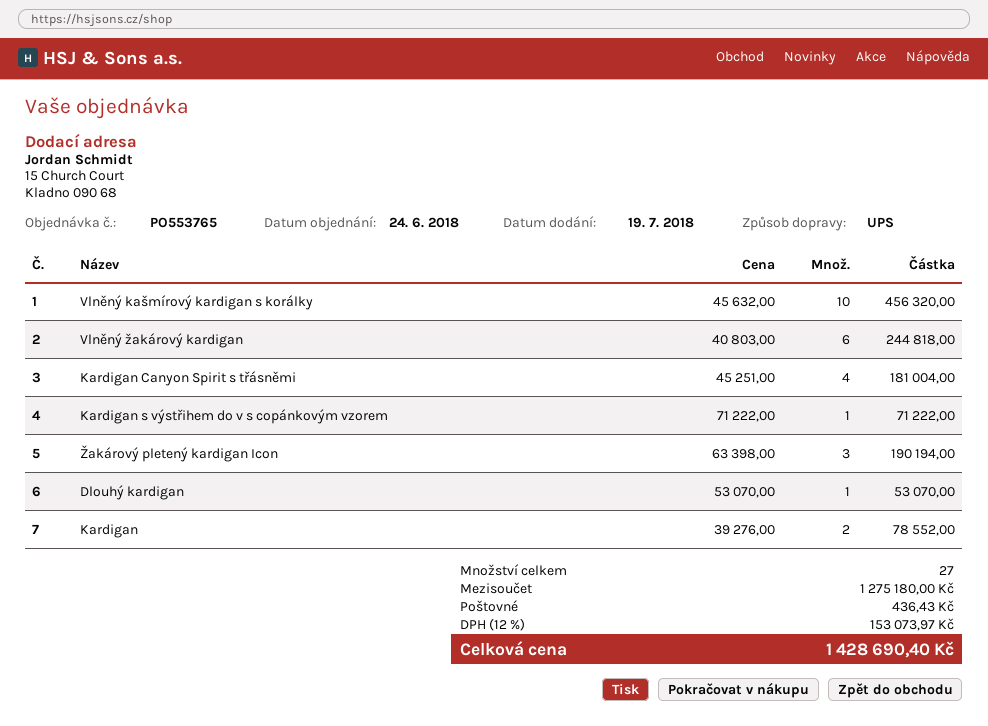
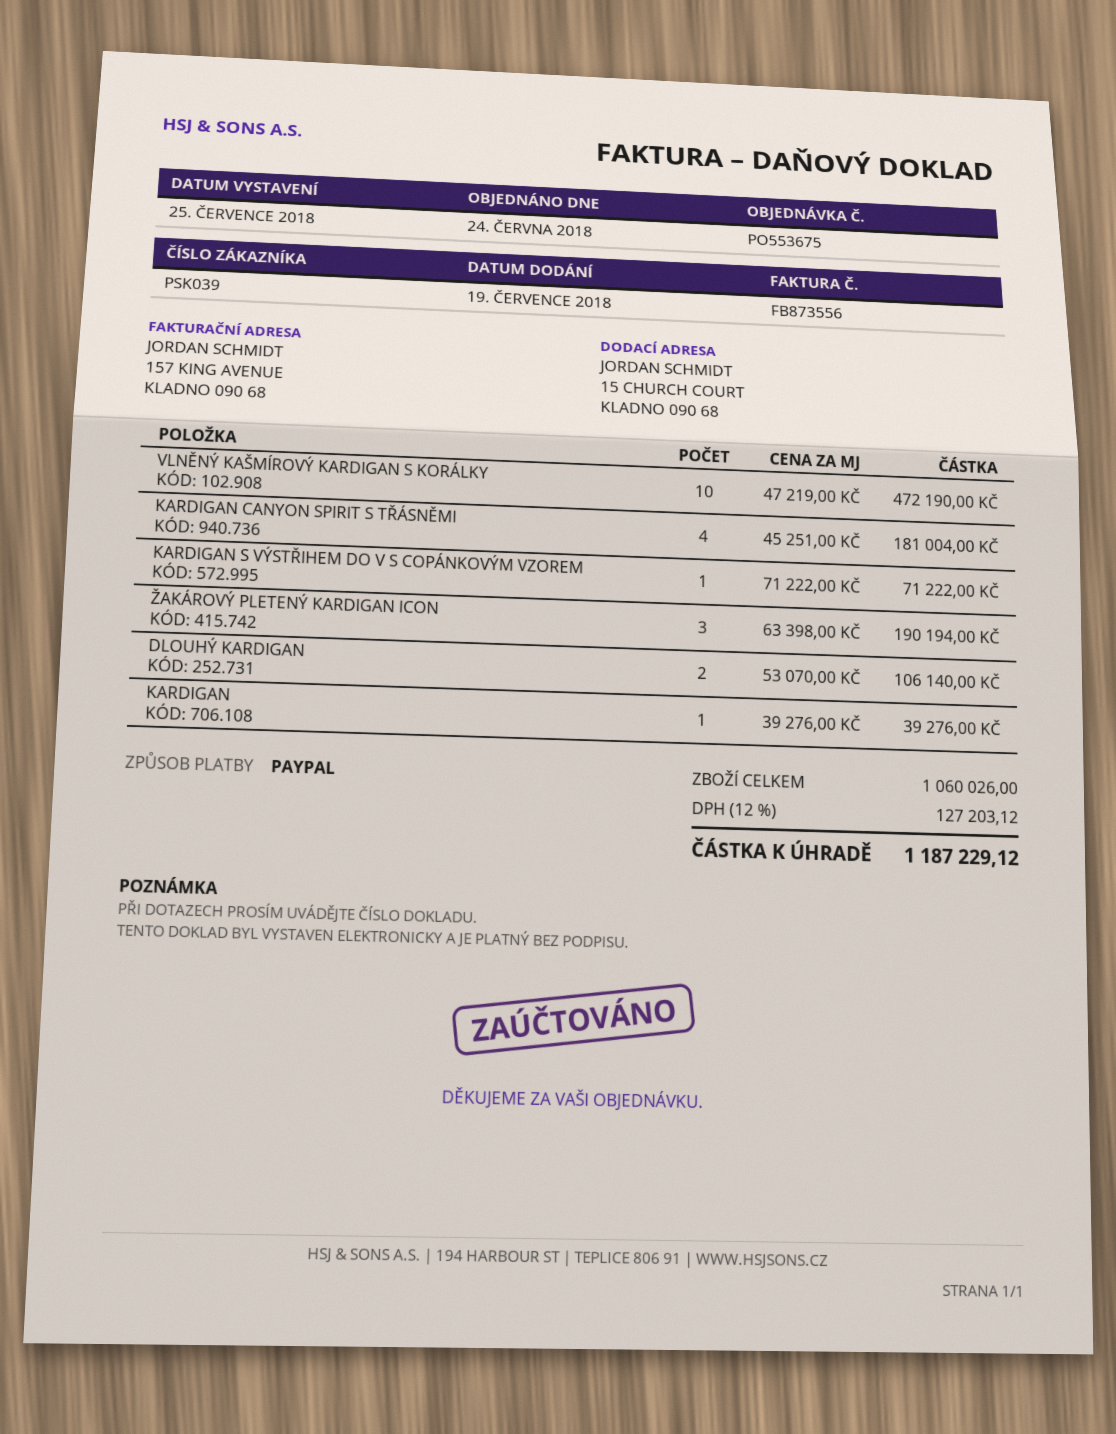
order number: PO553765 -> PO553675
Vlněný kašmírový kardigan s korálky: 10 x 45632.00 = 456320.00 -> 10 x 47219.00 = 472190.00
Vlněný žakárový kardigan: 6 x 40803.00 = 244818.00 -> none
Dlouhý kardigan: 1 x 53070.00 = 53070.00 -> 2 x 53070.00 = 106140.00
Kardigan: 2 x 39276.00 = 78552.00 -> 1 x 39276.00 = 39276.00
subtotal: 1275180.00 -> 1060026.00
shipping: 436.43 -> none
tax: 12% = 153073.97 -> 12% = 127203.12
total: 1428690.40 -> 1187229.12

